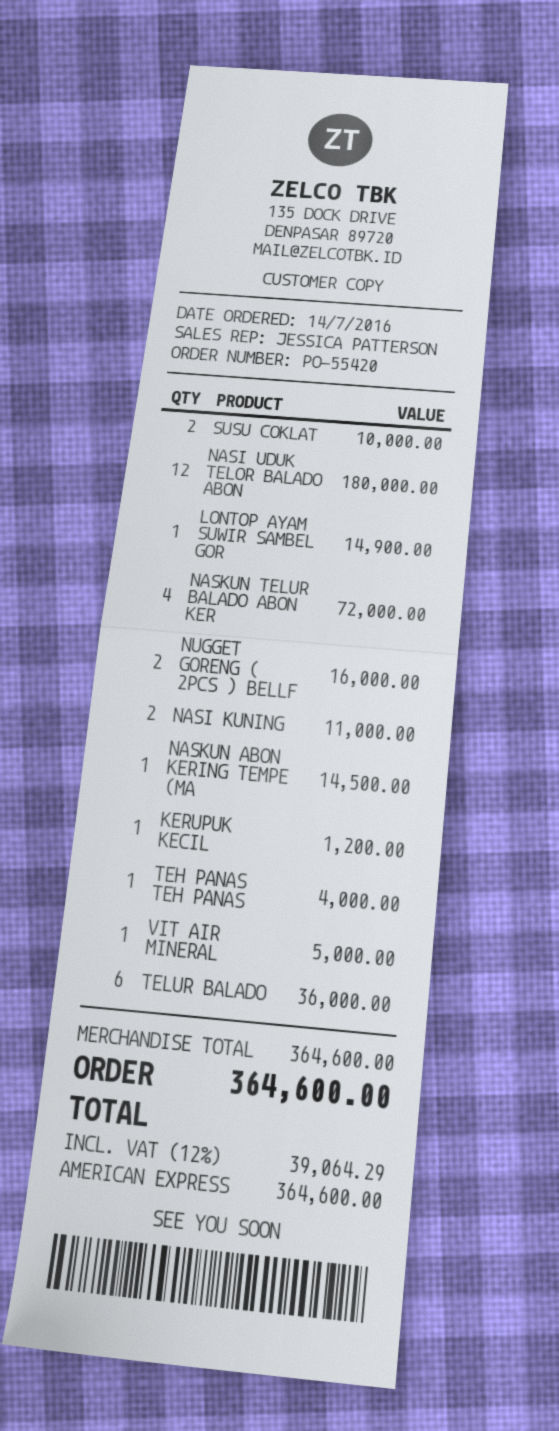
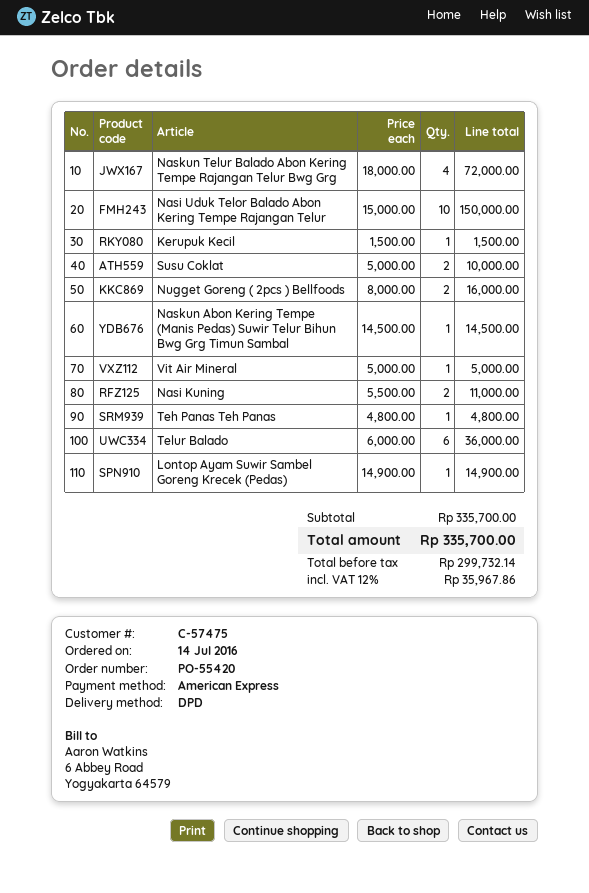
NASI UDUK TELOR BALADO ABON: 12 for 180000.00 -> 10 for 150000.00
KERUPUK KECIL: 1 for 1200.00 -> 1 for 1500.00
TEH PANAS TEH PANAS: 1 for 4000.00 -> 1 for 4800.00
subtotal: 364600.00 -> 335700.00
tax: 12% = 39064.29 -> 12% = 35967.86
total: 364600.00 -> 335700.00

